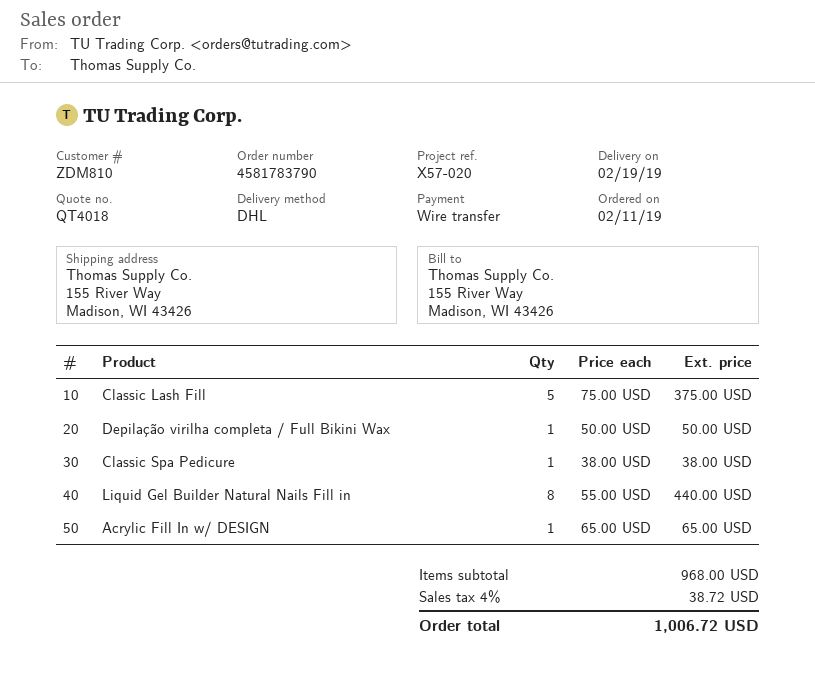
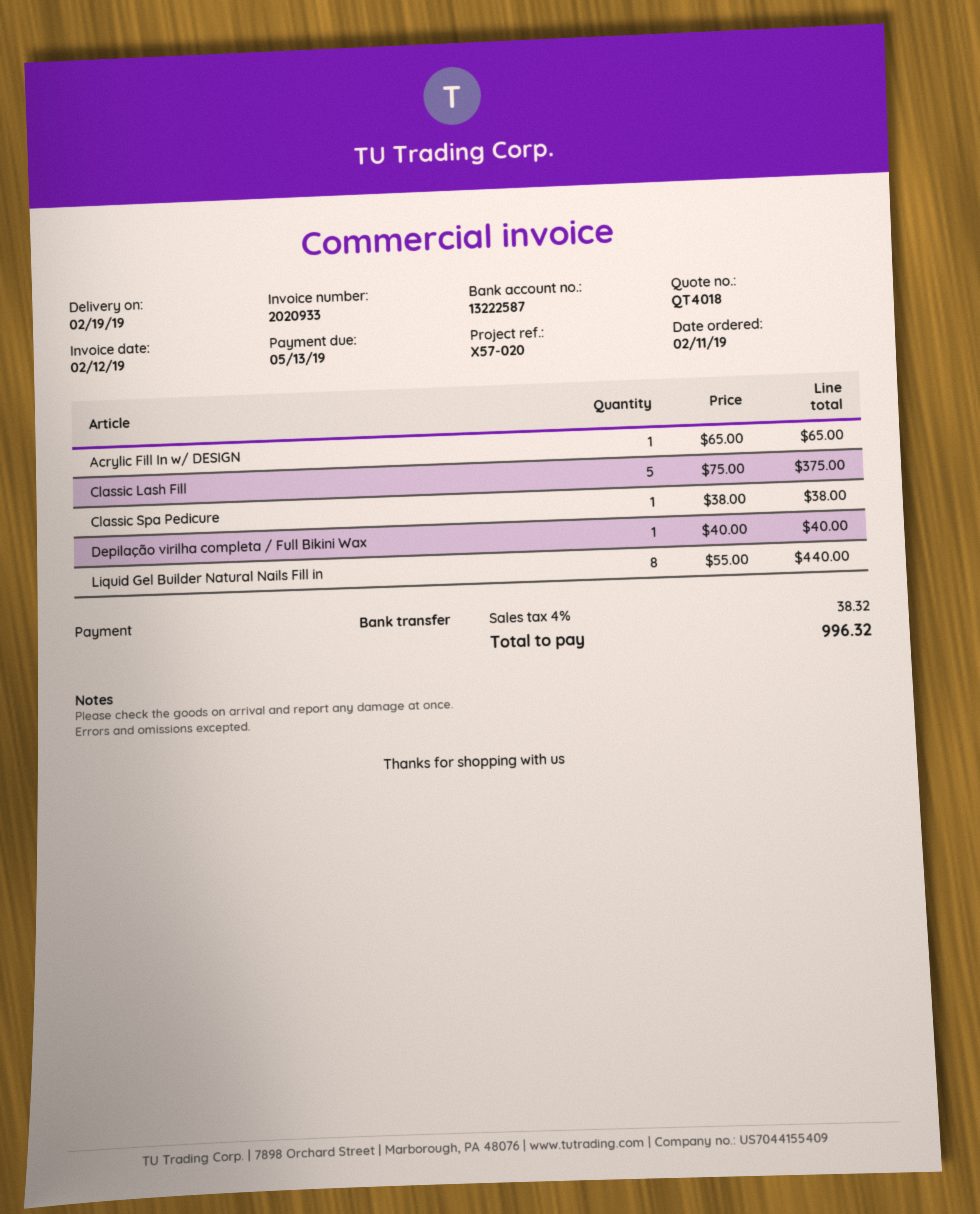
Depilação virilha completa / Full Bikini Wax: 1 x 50.00 = 50.00 -> 1 x 40.00 = 40.00
tax: 4% = 38.72 -> 4% = 38.32
total: 1006.72 -> 996.32

